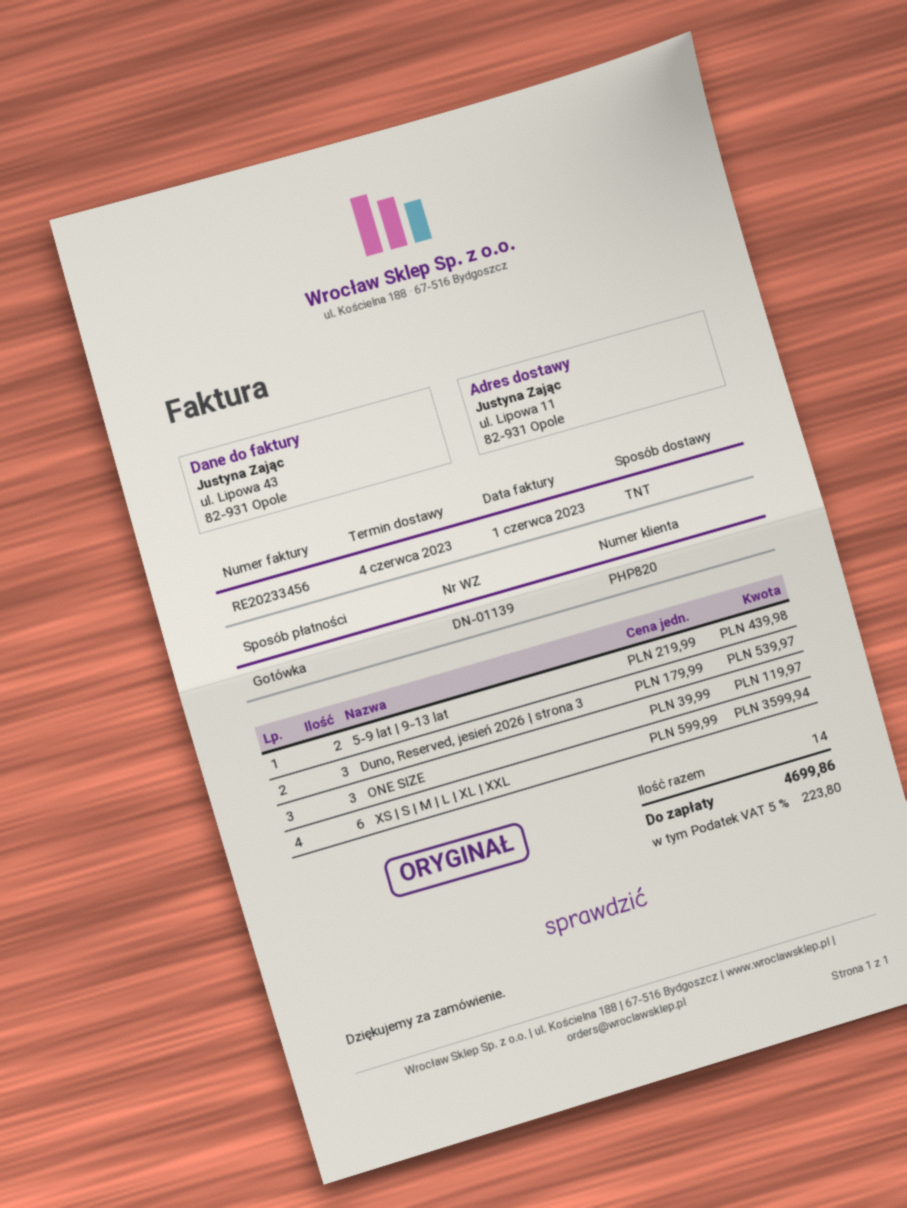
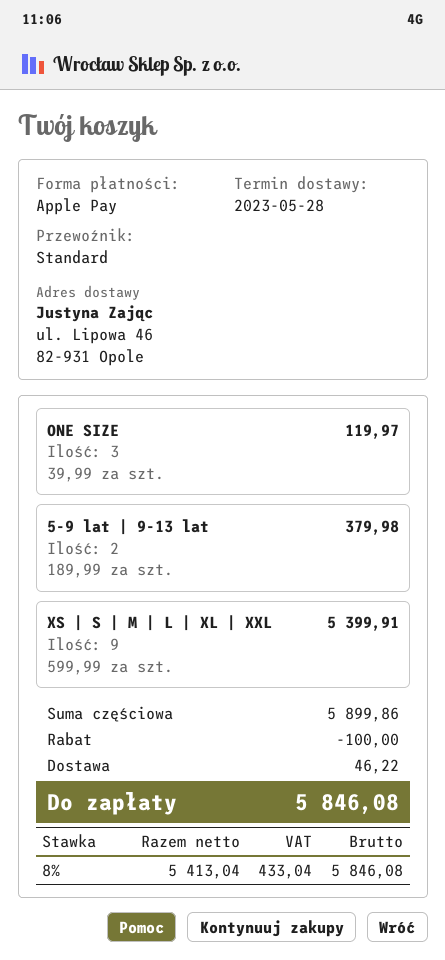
delivery date: 2023-06-04 -> 2023-05-28
payment method: cash -> Apple Pay
shipping method: TNT -> standard
ship to: ul. Lipowa 11, 82-931 Opole -> ul. Lipowa 46, 82-931 Opole
5-9 lat | 9-13 lat: 2 x 219.99 = 439.98 -> 2 x 189.99 = 379.98
Duno, Reserved, jesień 2026 | strona 3: 3 x 179.99 = 539.97 -> none
XS | S | M | L | XL | XXL: 6 x 599.99 = 3599.94 -> 9 x 599.99 = 5399.91
discount: none -> 100.00
shipping: none -> 46.22
tax: 5% = 223.80 -> 8% = 433.04
total: 4699.86 -> 5846.08

